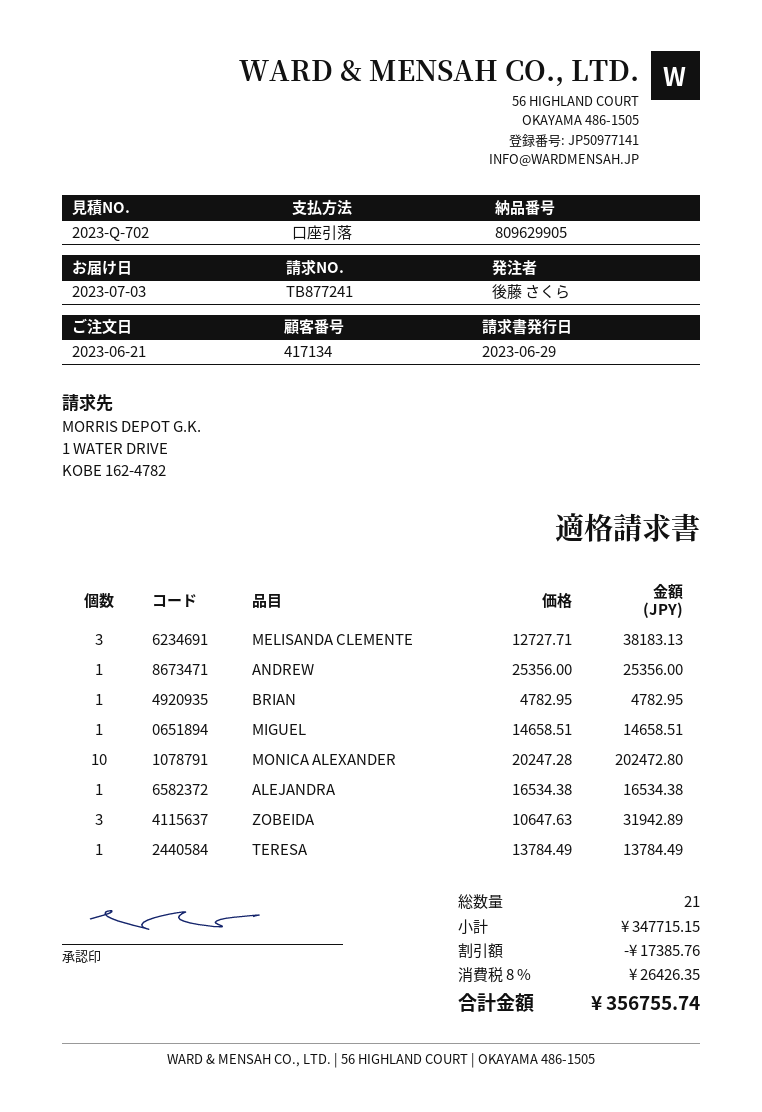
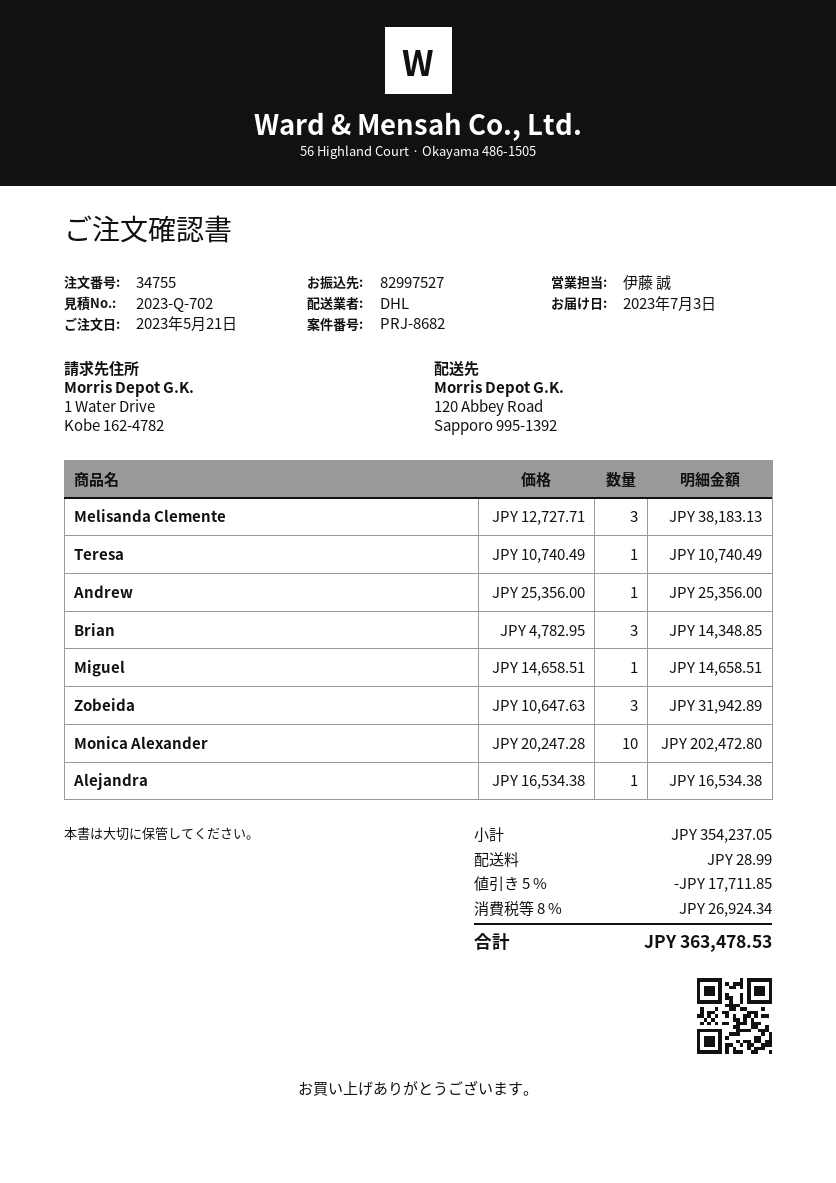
order date: 2023-06-21 -> 2023-05-21
BRIAN: 1 x 4782.95 = 4782.95 -> 3 x 4782.95 = 14348.85
TERESA: 1 x 13784.49 = 13784.49 -> 1 x 10740.49 = 10740.49
subtotal: 347715.15 -> 354237.05
discount: 17385.76 -> 17711.85
shipping: none -> 28.99
tax: 8% = 26426.35 -> 8% = 26924.34
total: 356755.74 -> 363478.53

